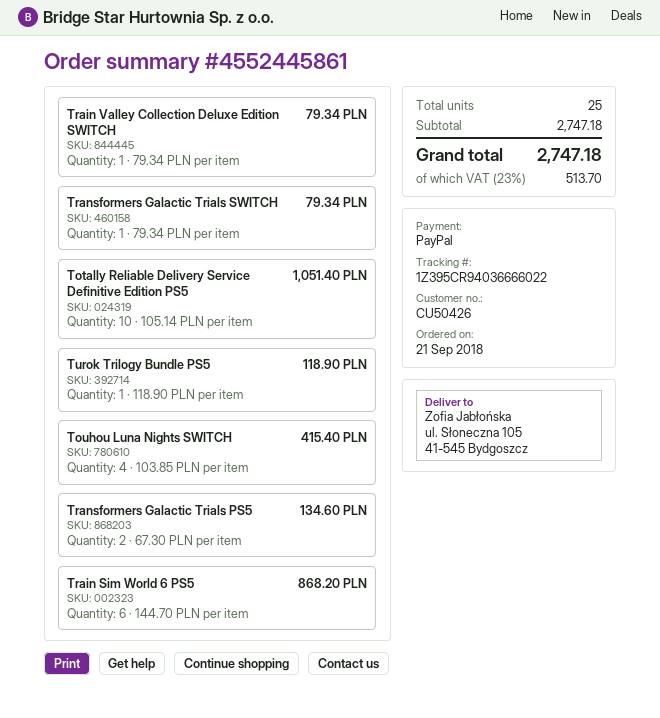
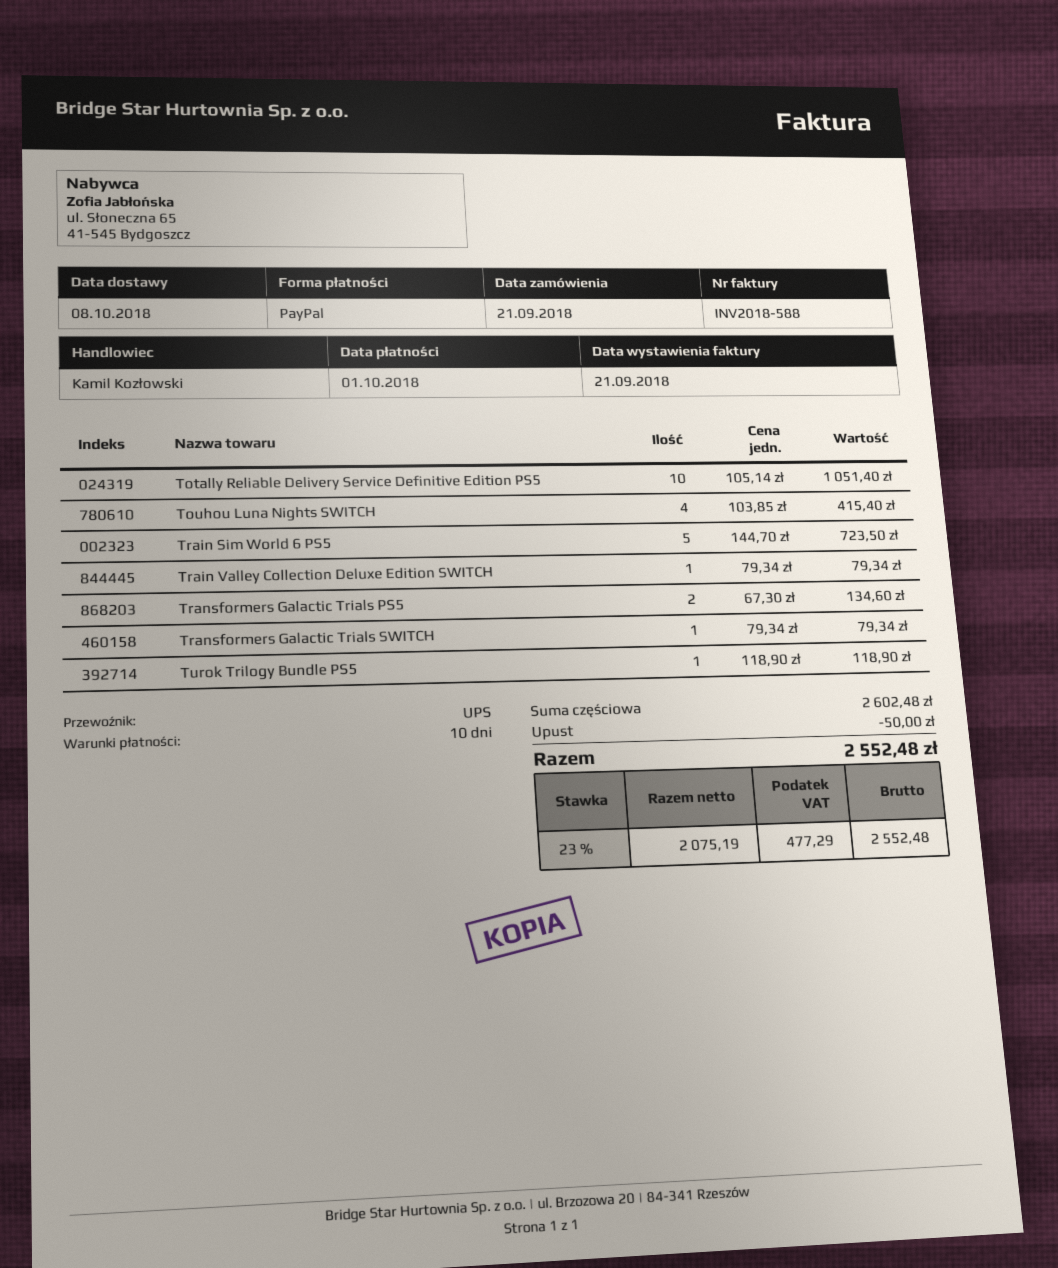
Train Sim World 6 PS5: 6 x 144.70 = 868.20 -> 5 x 144.70 = 723.50
subtotal: 2747.18 -> 2602.48
discount: none -> 50.00
tax: 23% = 513.70 -> 23% = 477.29
total: 2747.18 -> 2552.48

